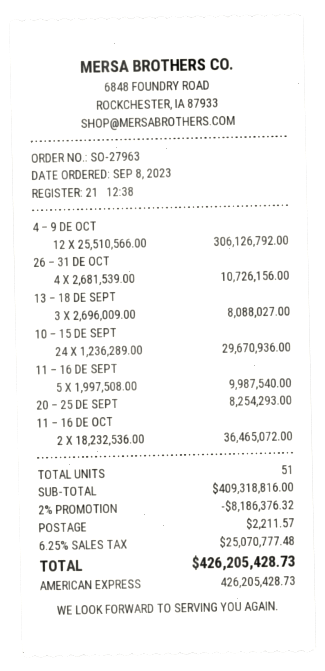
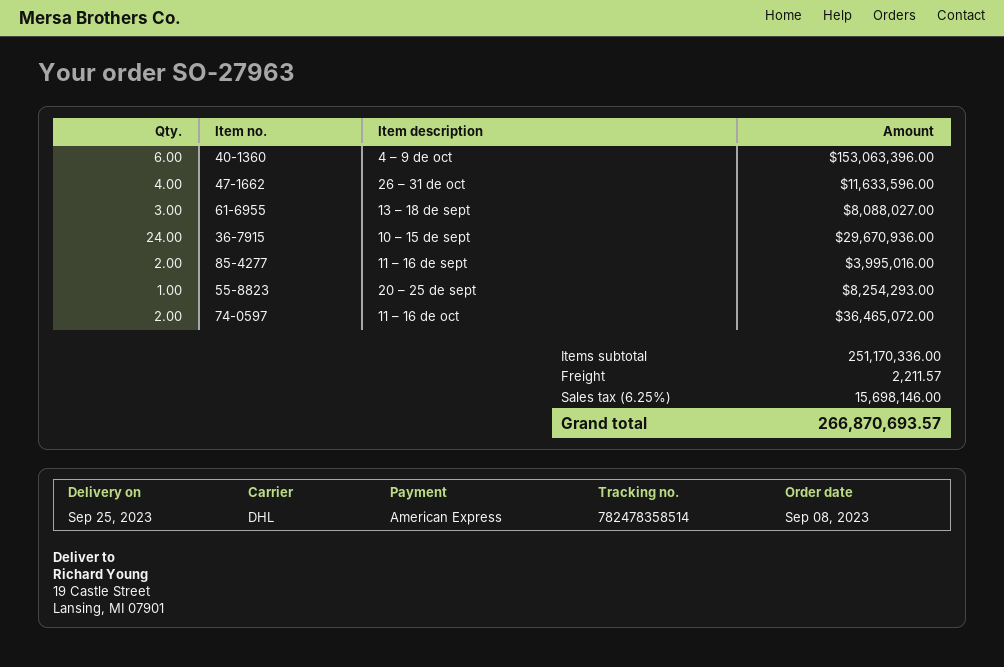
4 – 9 DE OCT: 12 for 306126792.00 -> 6 for 153063396.00
26 – 31 DE OCT: 4 for 10726156.00 -> 4 for 11633596.00
11 – 16 DE SEPT: 5 for 9987540.00 -> 2 for 3995016.00
subtotal: 409318816.00 -> 251170336.00
discount: 2% = 8186376.32 -> none
tax: 6.25% = 25070777.48 -> 6.25% = 15698146.00
total: 426205428.73 -> 266870693.57

